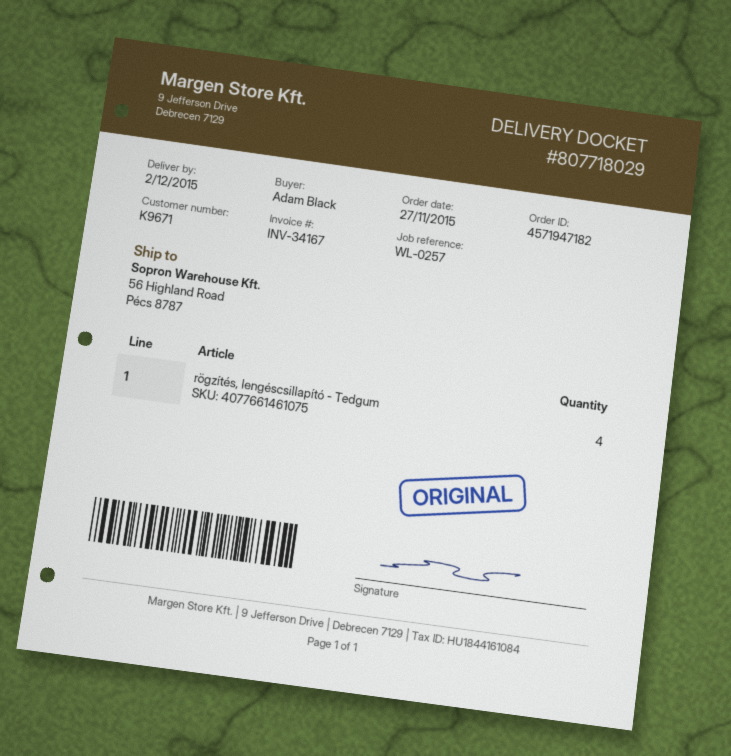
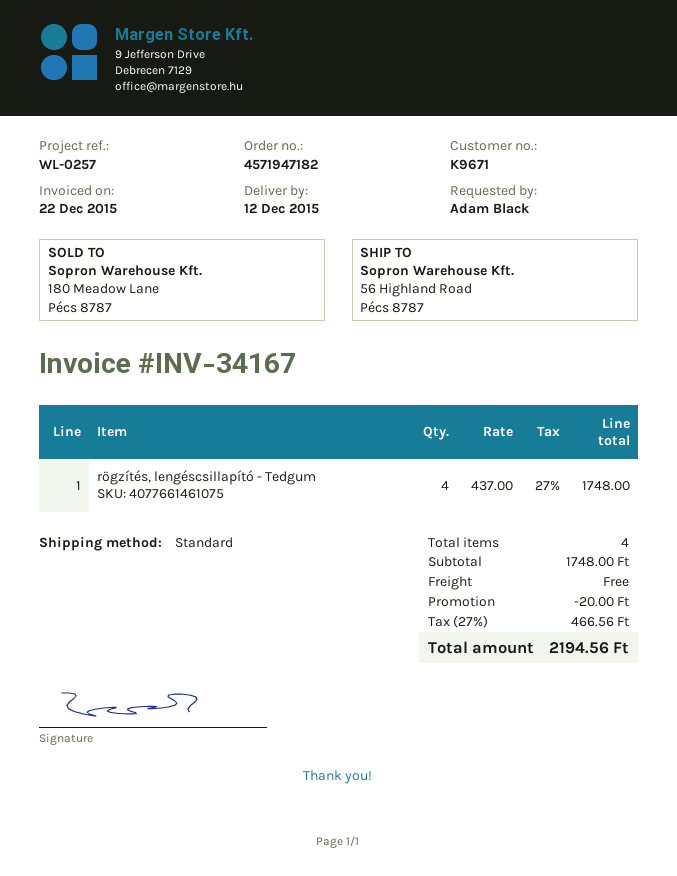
delivery date: 2015-12-02 -> 2015-12-12

